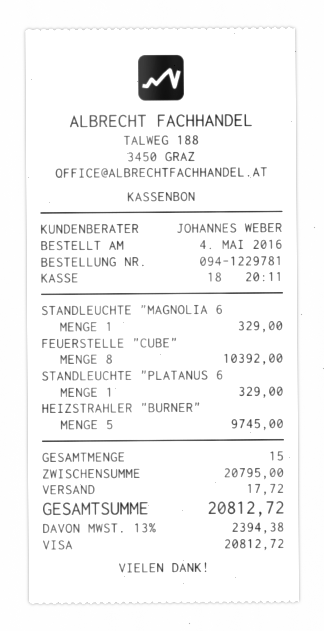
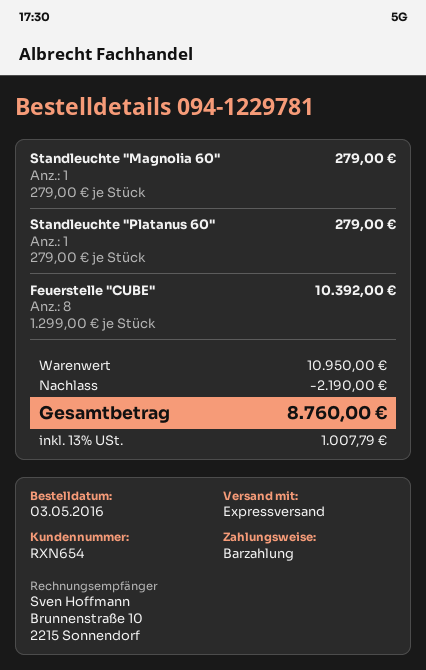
order date: 2016-05-04 -> 2016-05-03
payment method: Visa -> cash
STANDLEUCHTE "MAGNOLIA 6: 1 for 329.00 -> 1 for 279.00
STANDLEUCHTE "PLATANUS 6: 1 for 329.00 -> 1 for 279.00
HEIZSTRAHLER "BURNER": 5 for 9745.00 -> none
subtotal: 20795.00 -> 10950.00
discount: none -> 2190.00
shipping: 17.72 -> none
tax: 13% = 2394.38 -> 13% = 1007.79
total: 20812.72 -> 8760.00

